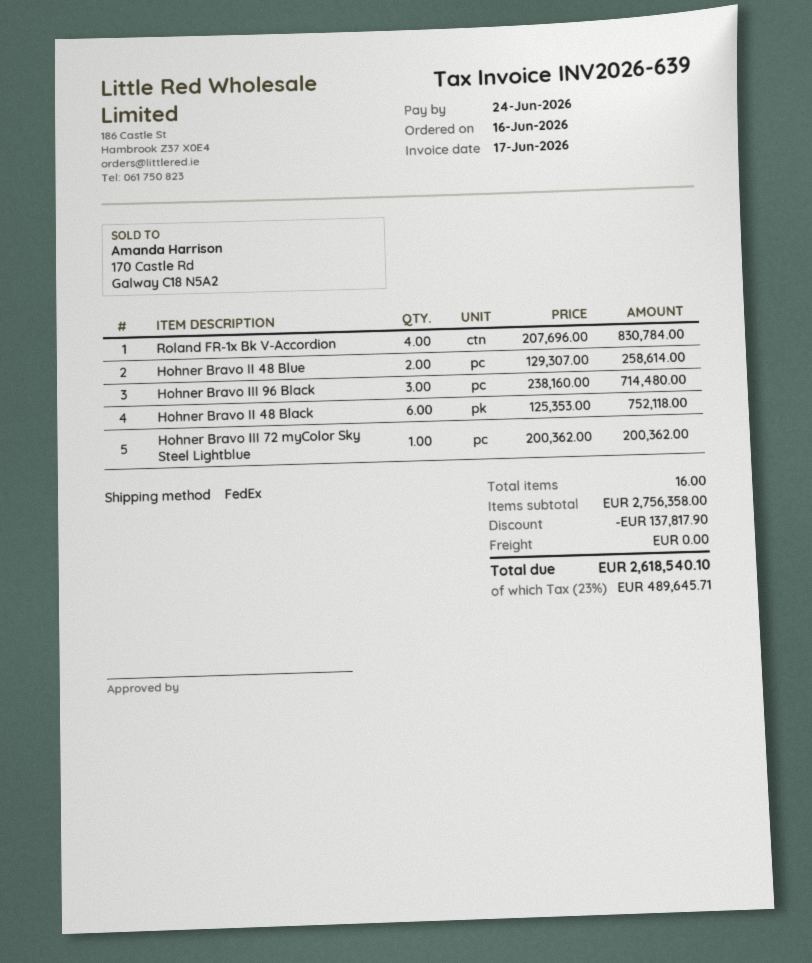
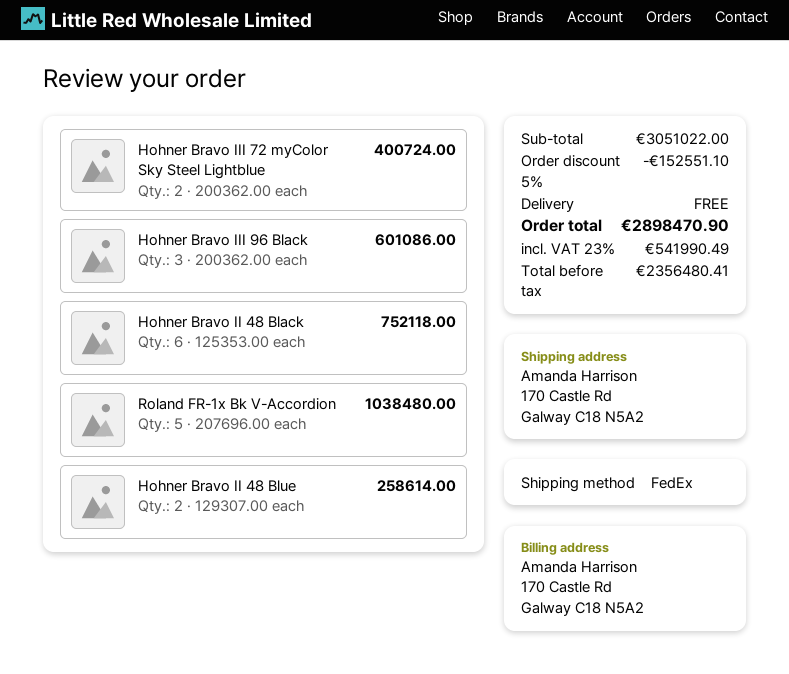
Roland FR-1x Bk V-Accordion: 4 x 207696.00 = 830784.00 -> 5 x 207696.00 = 1038480.00
Hohner Bravo III 96 Black: 3 x 238160.00 = 714480.00 -> 3 x 200362.00 = 601086.00
Hohner Bravo III 72 myColor Sky Steel Lightblue: 1 x 200362.00 = 200362.00 -> 2 x 200362.00 = 400724.00
subtotal: 2756358.00 -> 3051022.00
discount: 137817.90 -> 152551.10
tax: 23% = 489645.71 -> 23% = 541990.49
total: 2618540.10 -> 2898470.90

